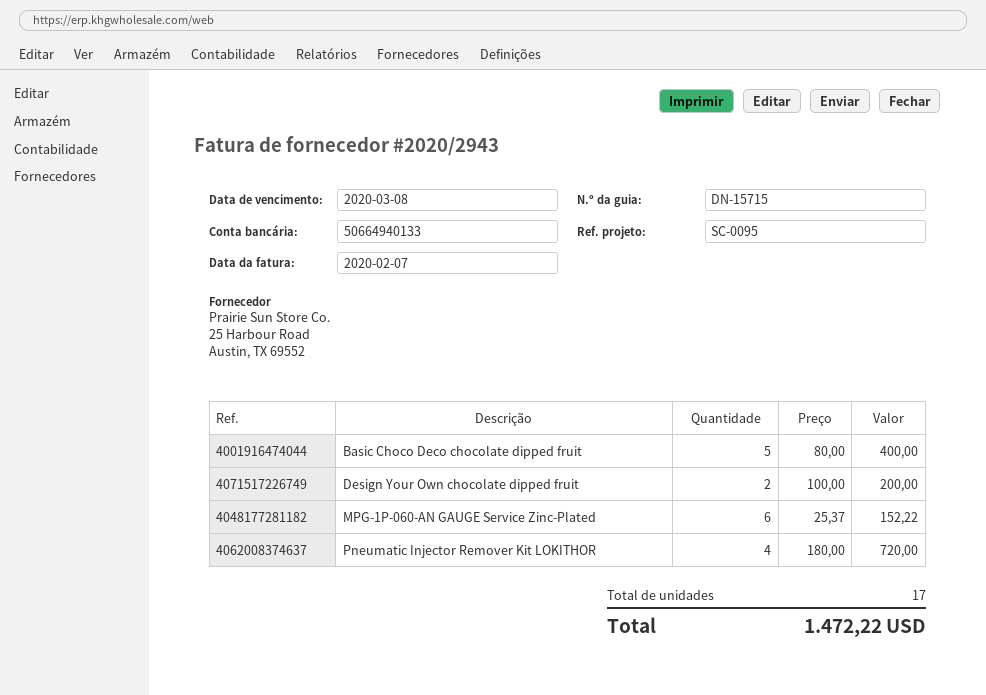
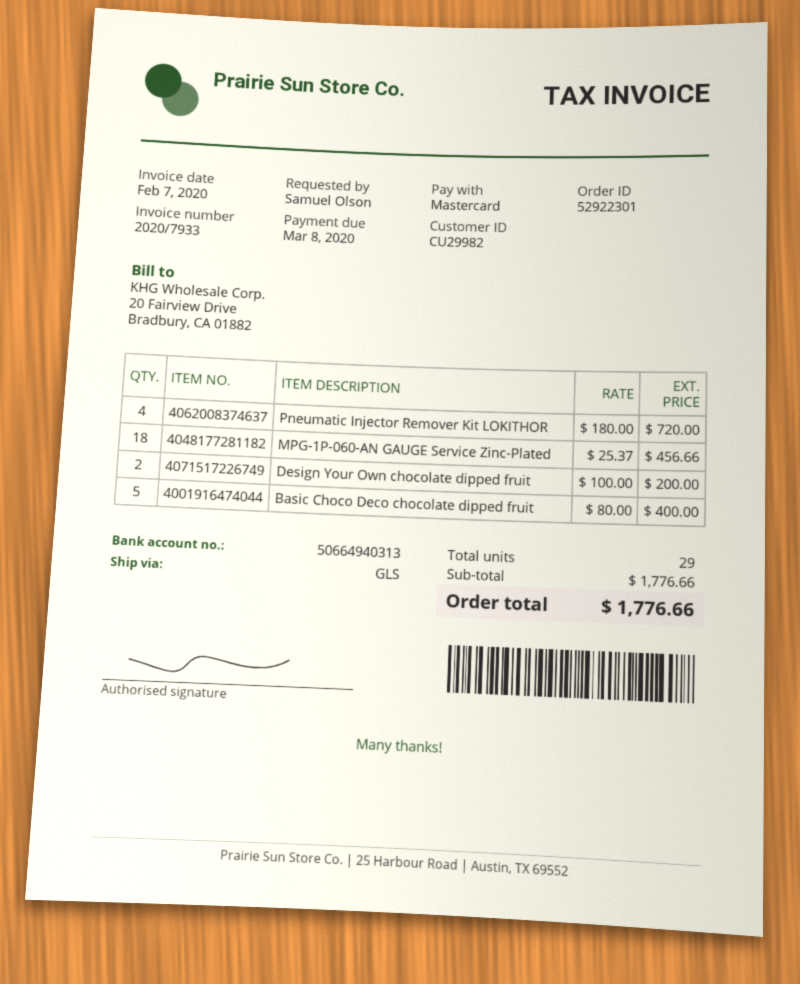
invoice number: 2020/2943 -> 2020/7933
bank account: 50664940133 -> 50664940313
MPG-1P-060-AN GAUGE Service Zinc-Plated: 6 x 25.37 = 152.22 -> 18 x 25.37 = 456.66
total quantity: 17 -> 29
total: 1472.22 -> 1776.66

